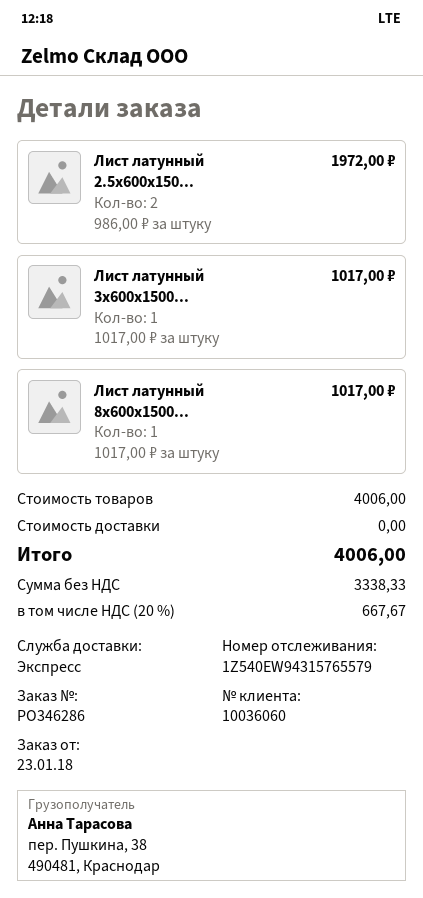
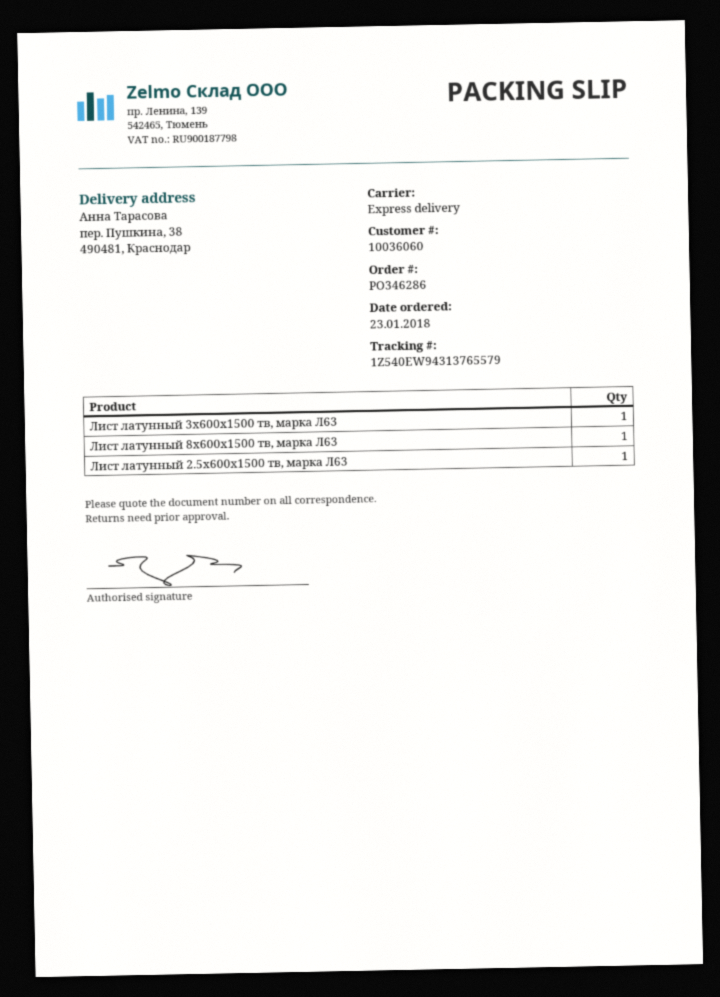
tracking number: 1Z540EW94315765579 -> 1Z540EW94313765579
Лист латунный 2.5х600х150...: 2 -> 1

